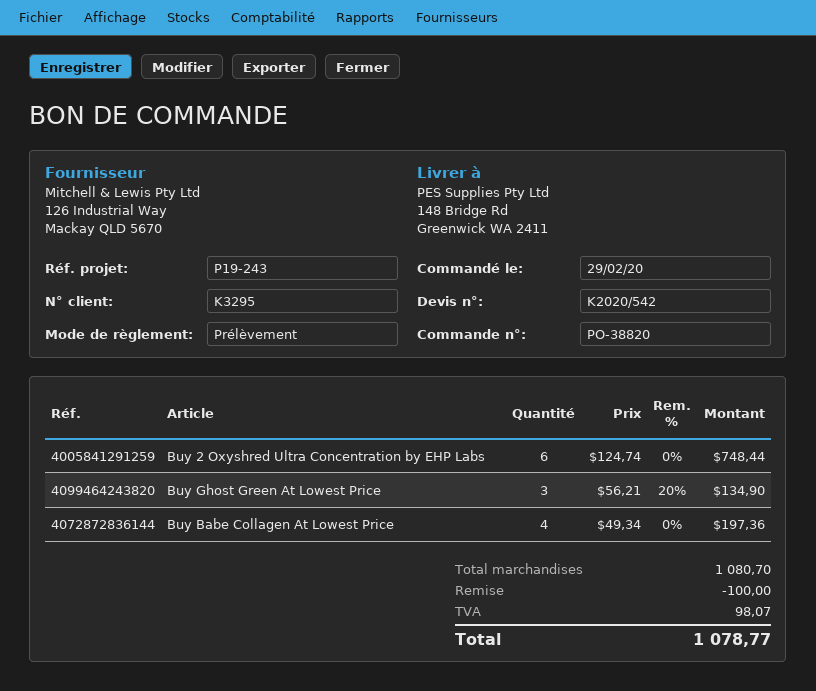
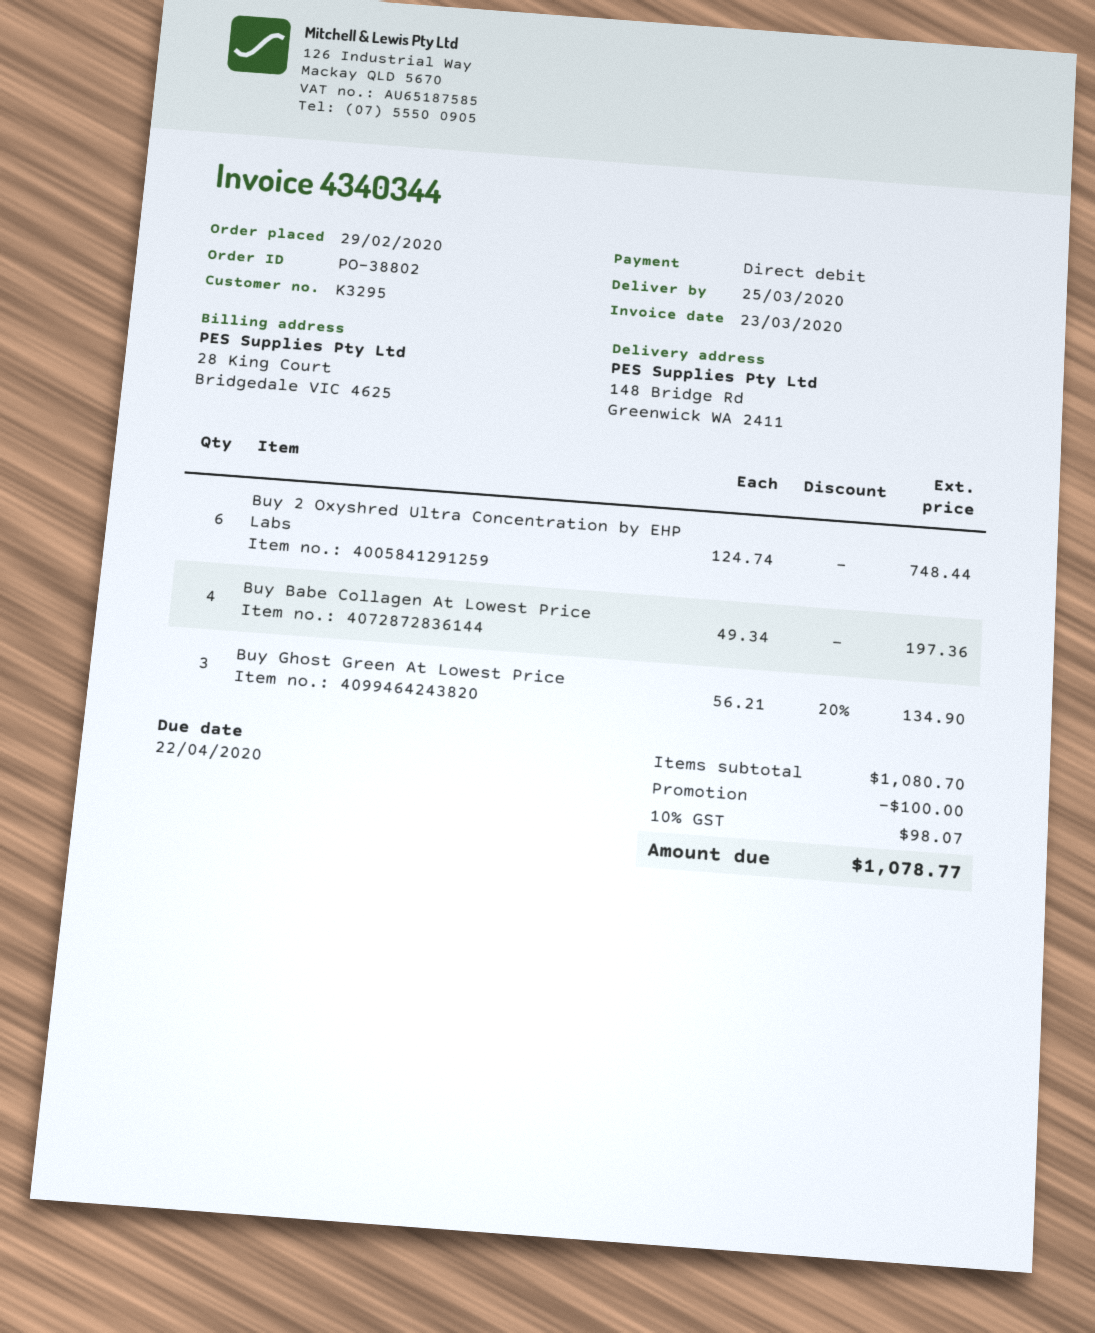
order number: PO-38820 -> PO-38802

